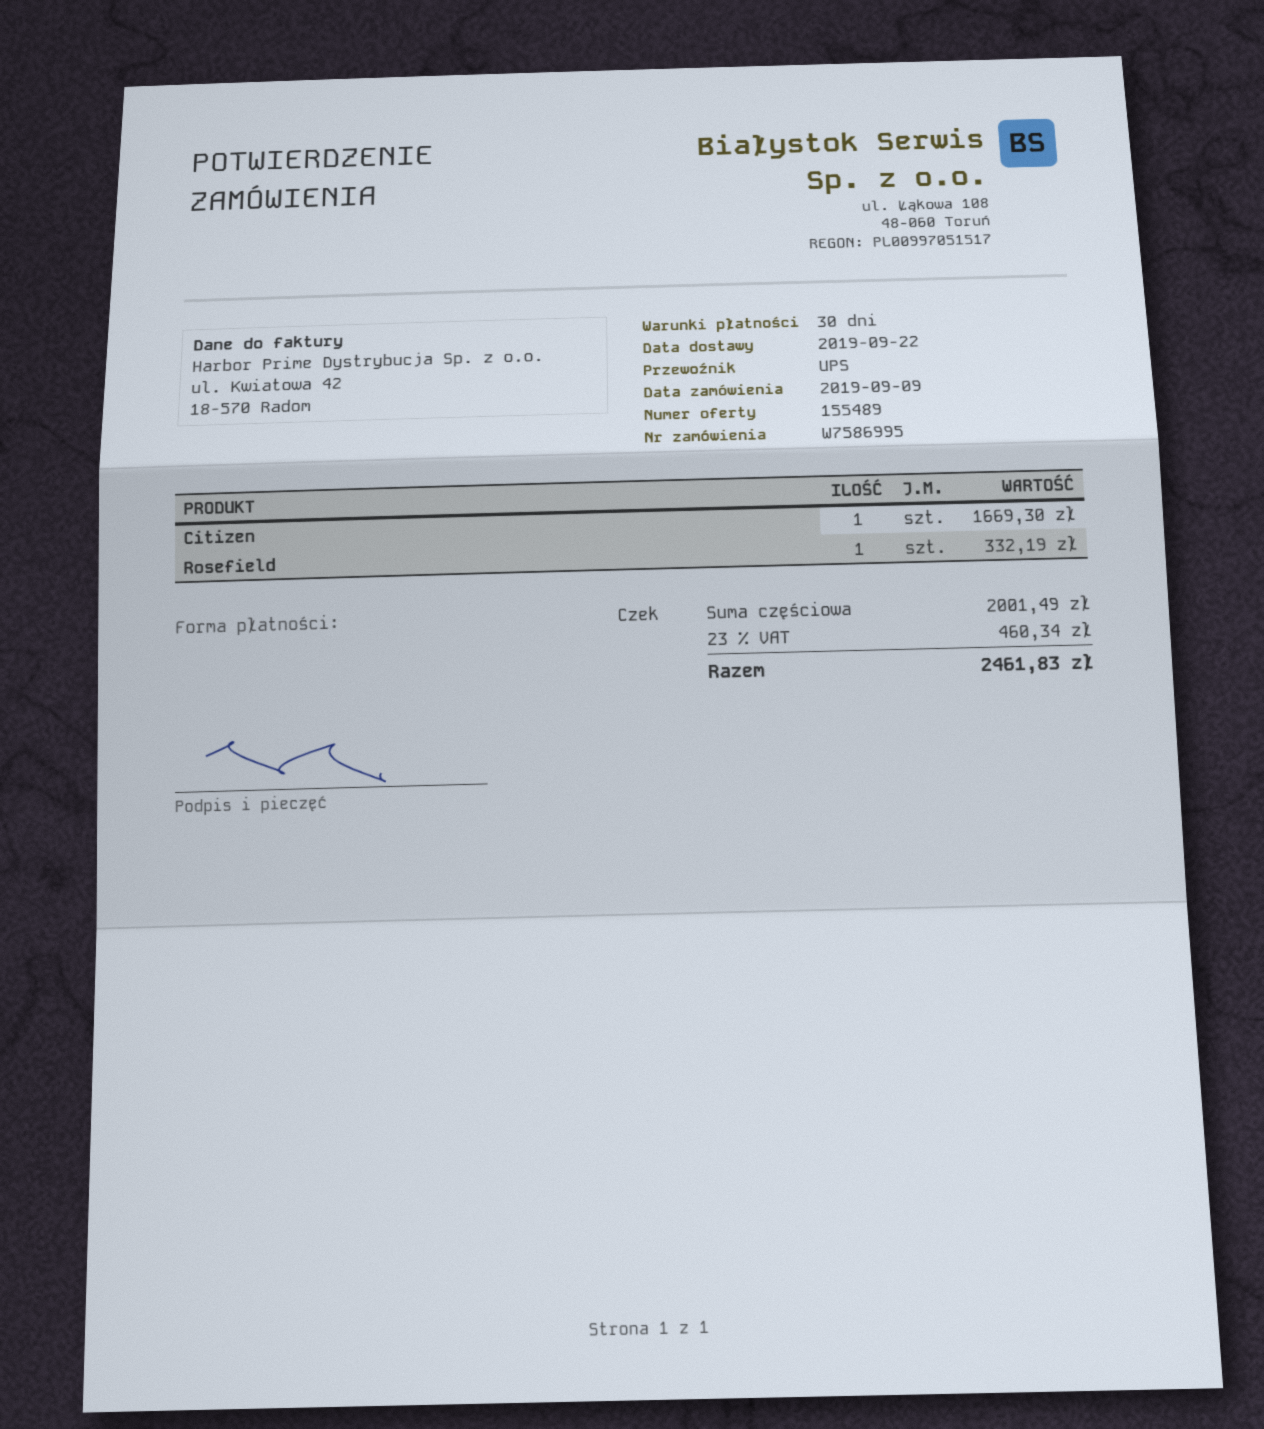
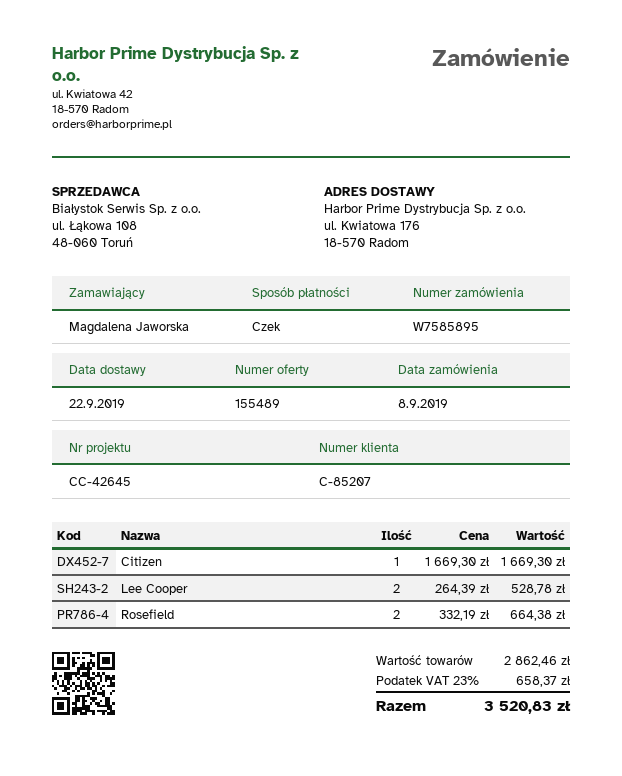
order number: W7586995 -> W7585895
order date: 2019-09-09 -> 2019-09-08
Rosefield: 1 for 332.19 -> 2 for 664.38
Lee Cooper: none -> 2 for 528.78
subtotal: 2001.49 -> 2862.46
tax: 23% = 460.34 -> 23% = 658.37
total: 2461.83 -> 3520.83

